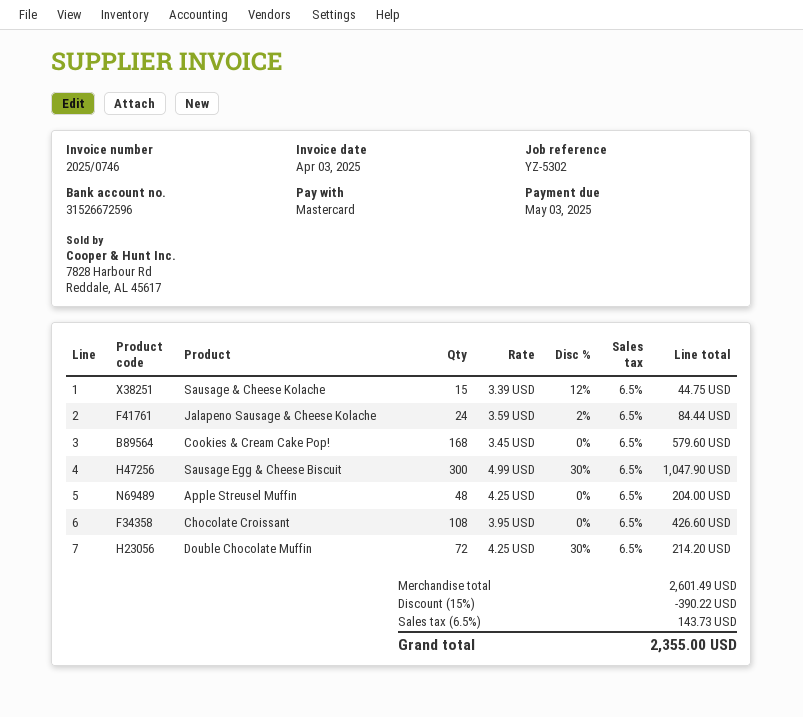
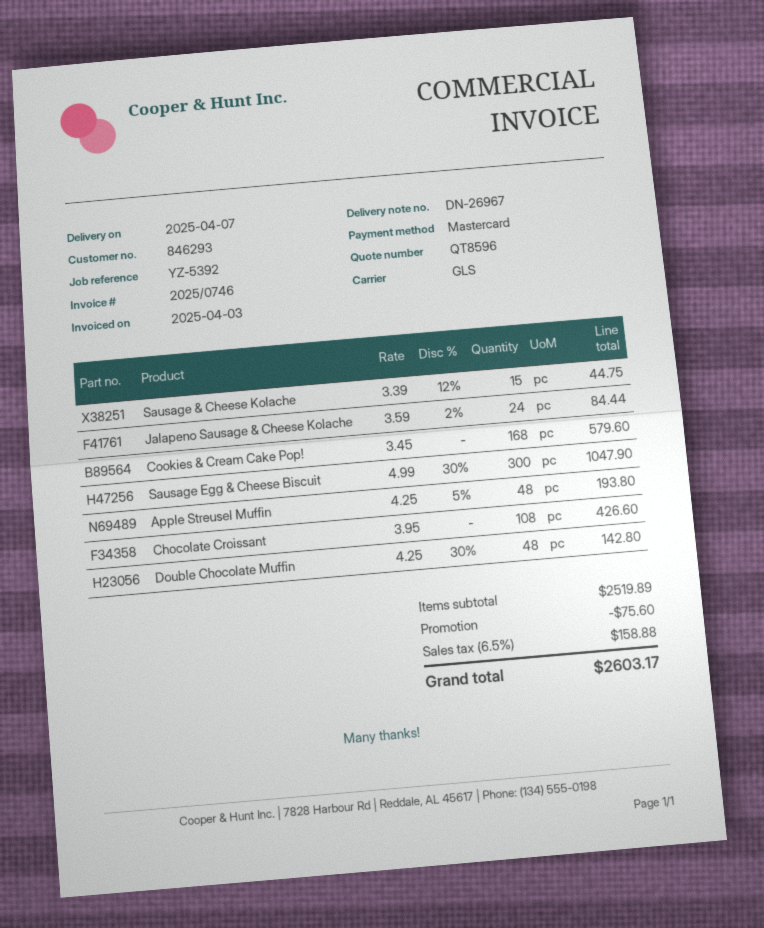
reference: YZ-5302 -> YZ-5392
Apple Streusel Muffin: 48 x 4.25 = 204.00 -> 48 x 4.25 - 5% = 193.80
Double Chocolate Muffin: 72 x 4.25 - 30% = 214.20 -> 48 x 4.25 - 30% = 142.80
subtotal: 2601.49 -> 2519.89
discount: 390.22 -> 75.60
tax: 6.5% = 143.73 -> 6.5% = 158.88
total: 2355.00 -> 2603.17

